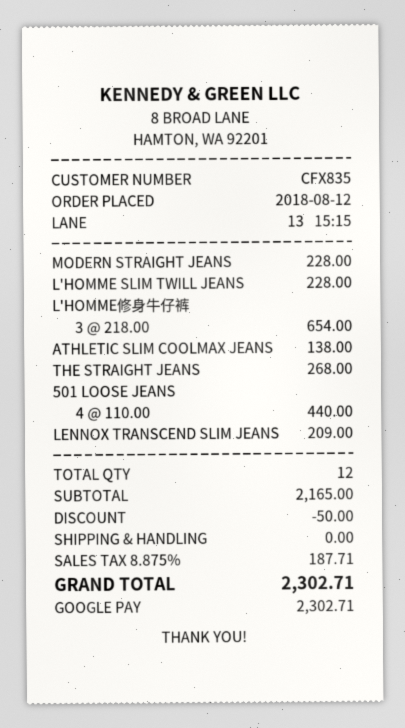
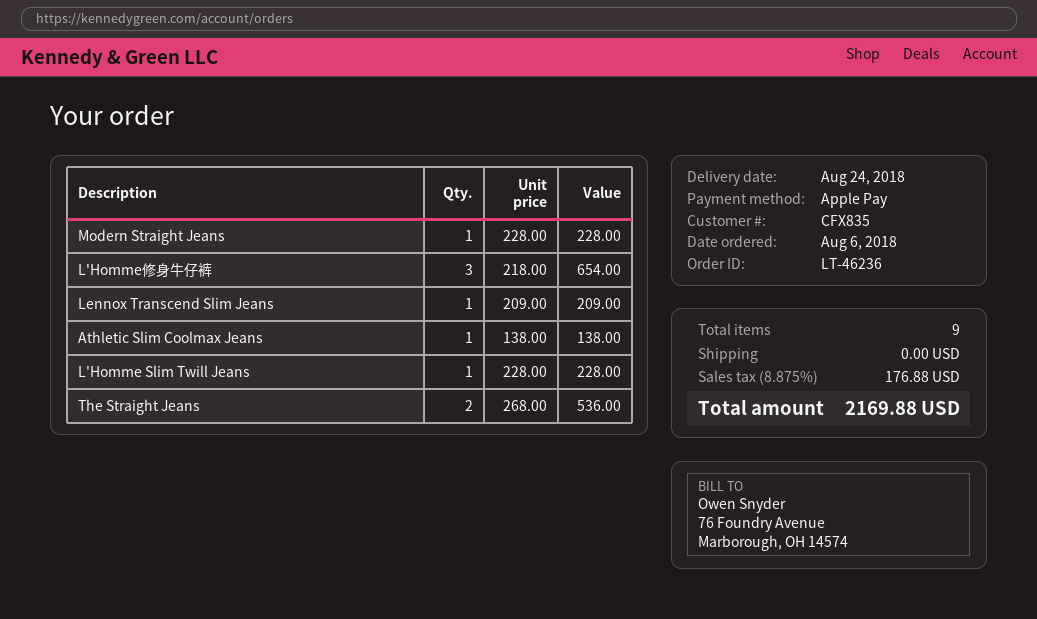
order date: 2018-08-12 -> 2018-08-06
payment method: Google Pay -> Apple Pay
THE STRAIGHT JEANS: 1 x 268.00 = 268.00 -> 2 x 268.00 = 536.00
501 LOOSE JEANS: 4 x 110.00 = 440.00 -> none
total quantity: 12 -> 9
discount: 50.00 -> none
tax: 8.875% = 187.71 -> 8.875% = 176.88
total: 2302.71 -> 2169.88

